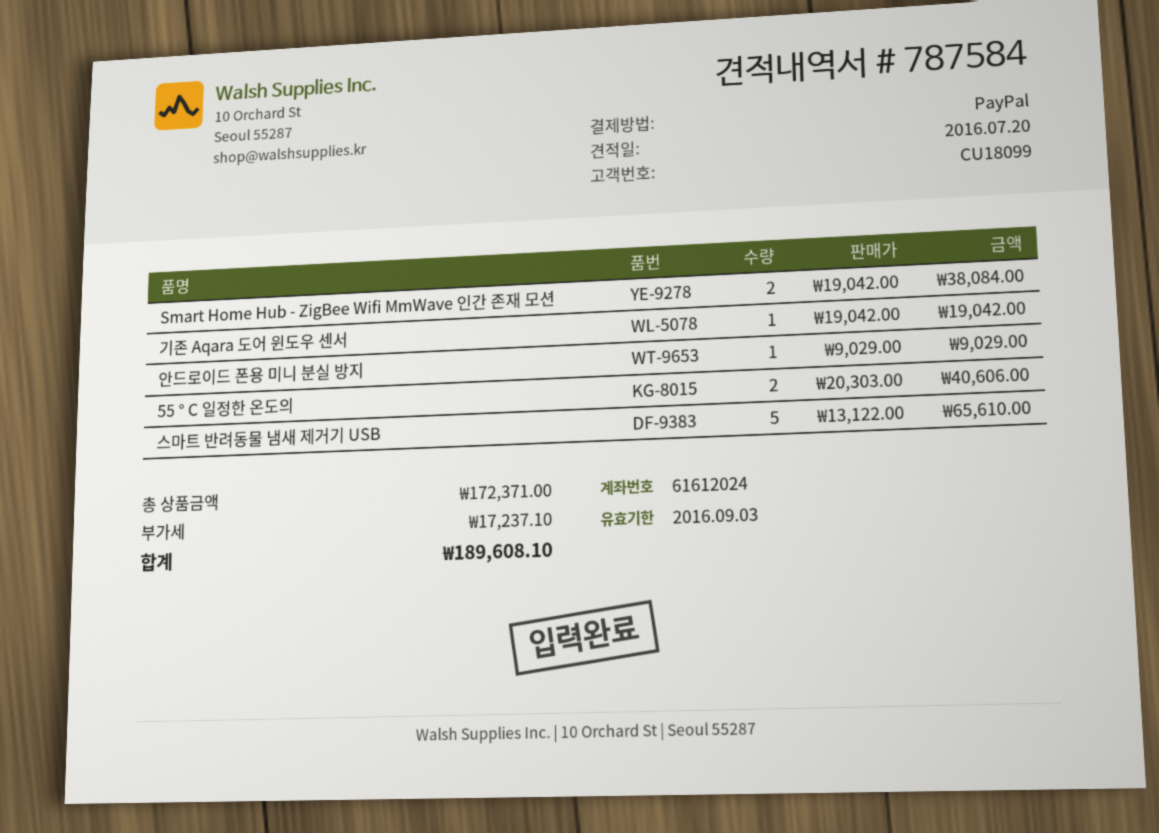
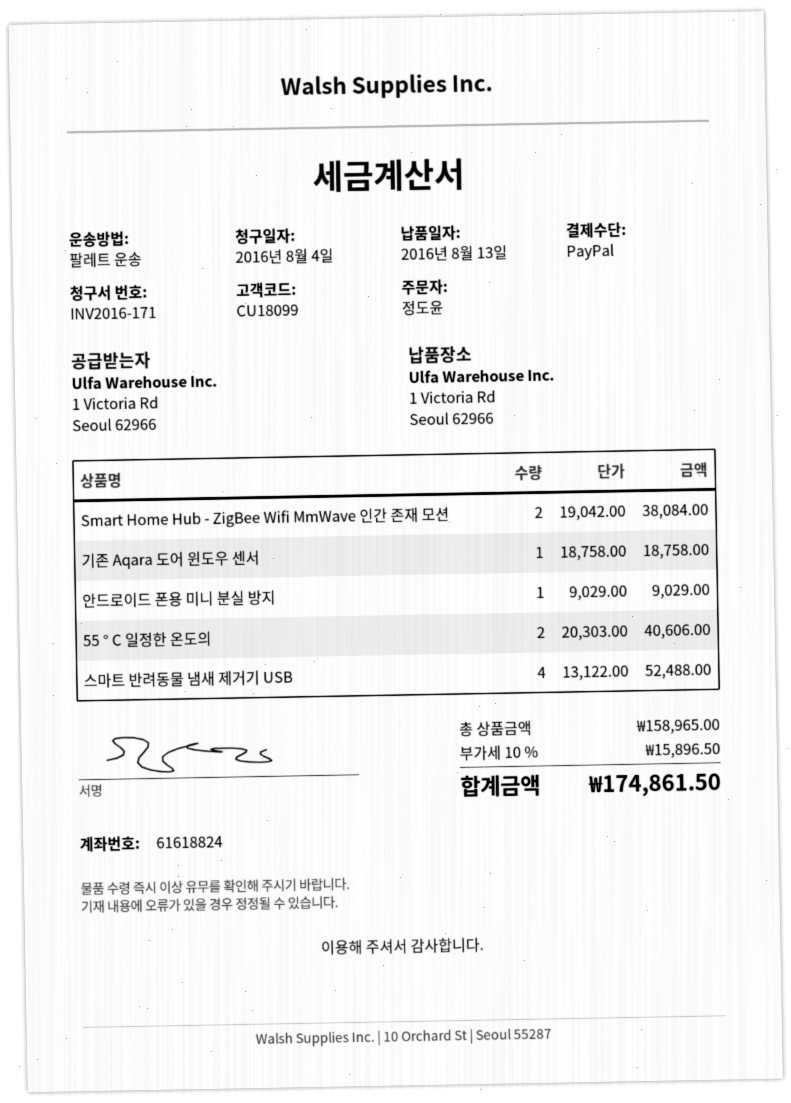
bank account: 61612024 -> 61618824
기존 Aqara 도어 윈도우 센서: 1 x 19042.00 = 19042.00 -> 1 x 18758.00 = 18758.00
스마트 반려동물 냄새 제거기 USB: 5 x 13122.00 = 65610.00 -> 4 x 13122.00 = 52488.00
subtotal: 172371.00 -> 158965.00
tax: 17237.10 -> 15896.50
total: 189608.10 -> 174861.50

